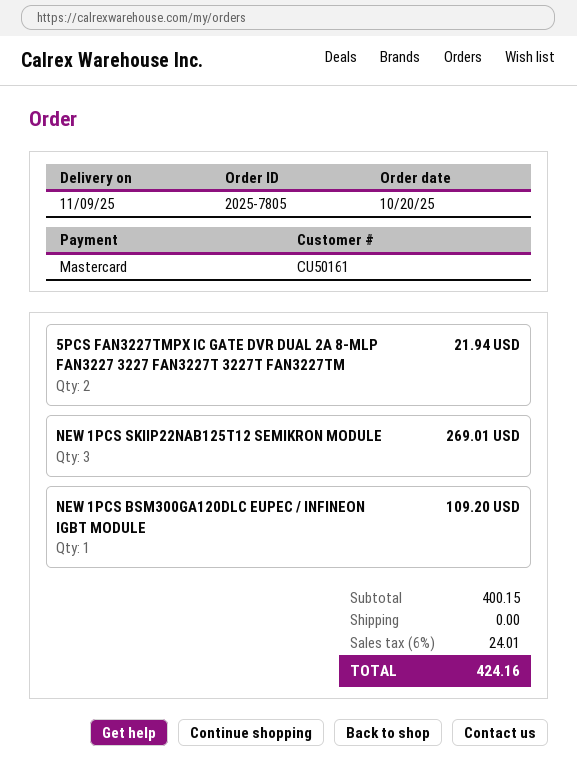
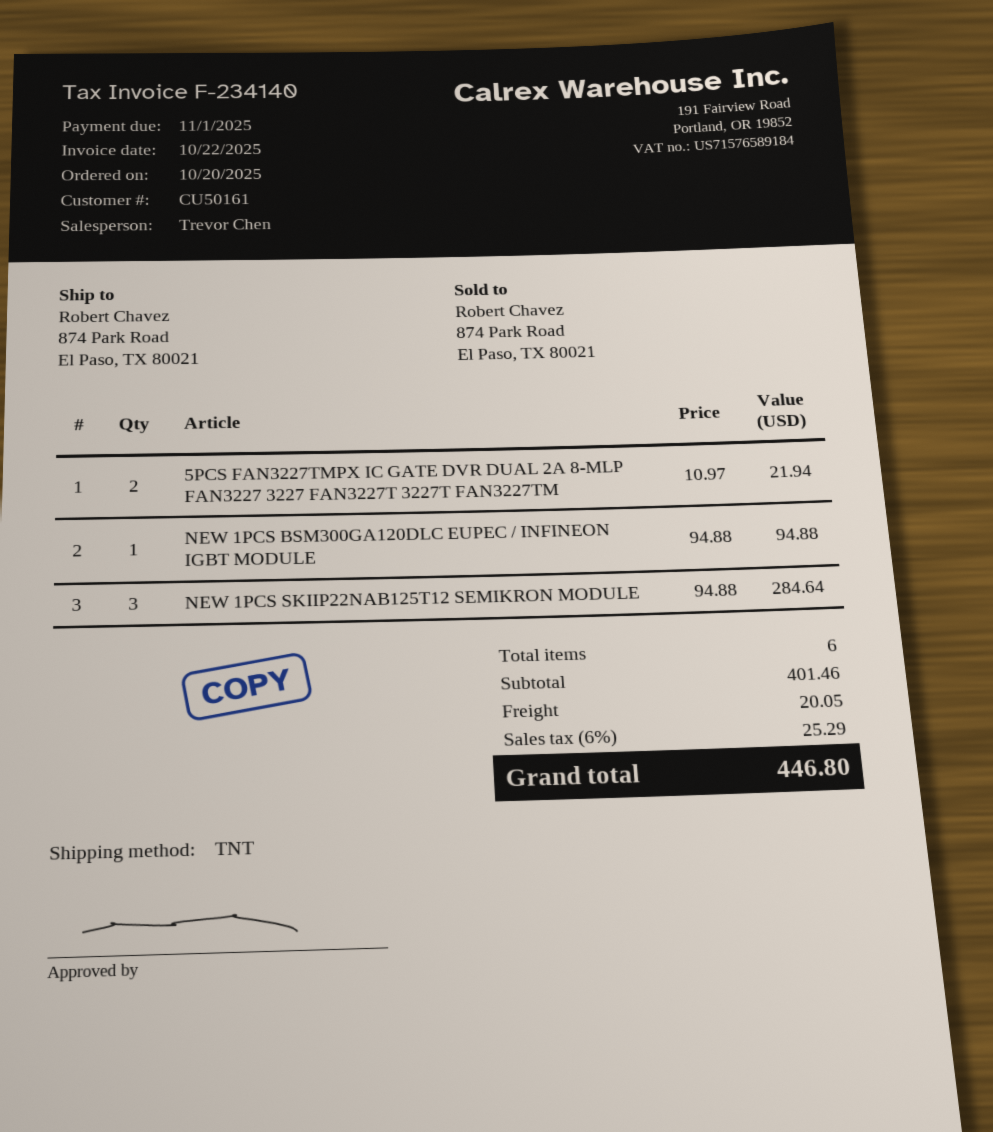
NEW 1PCS SKIIP22NAB125T12 SEMIKRON MODULE: 3 for 269.01 -> 3 for 284.64
NEW 1PCS BSM300GA120DLC EUPEC / INFINEON IGBT MODULE: 1 for 109.20 -> 1 for 94.88
subtotal: 400.15 -> 401.46
shipping: 0.00 -> 20.05
tax: 6% = 24.01 -> 6% = 25.29
total: 424.16 -> 446.80

